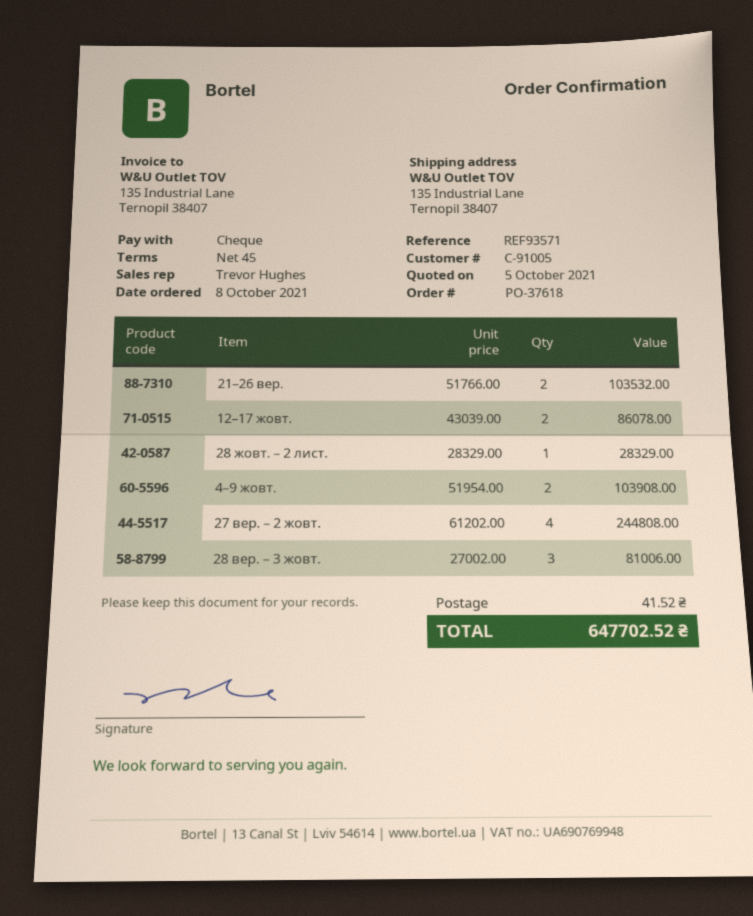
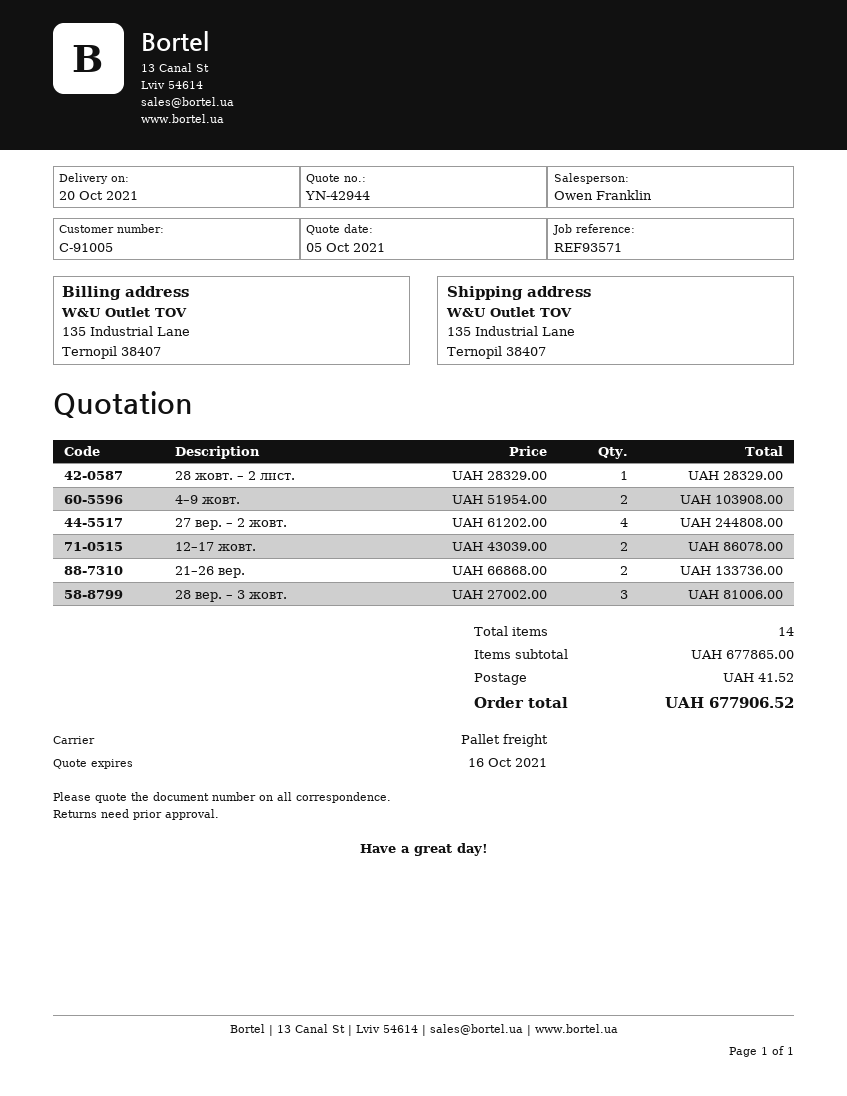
sales rep: Trevor Hughes -> Owen Franklin
21–26 вер.: 2 x 51766.00 = 103532.00 -> 2 x 66868.00 = 133736.00
total: 647702.52 -> 677906.52

